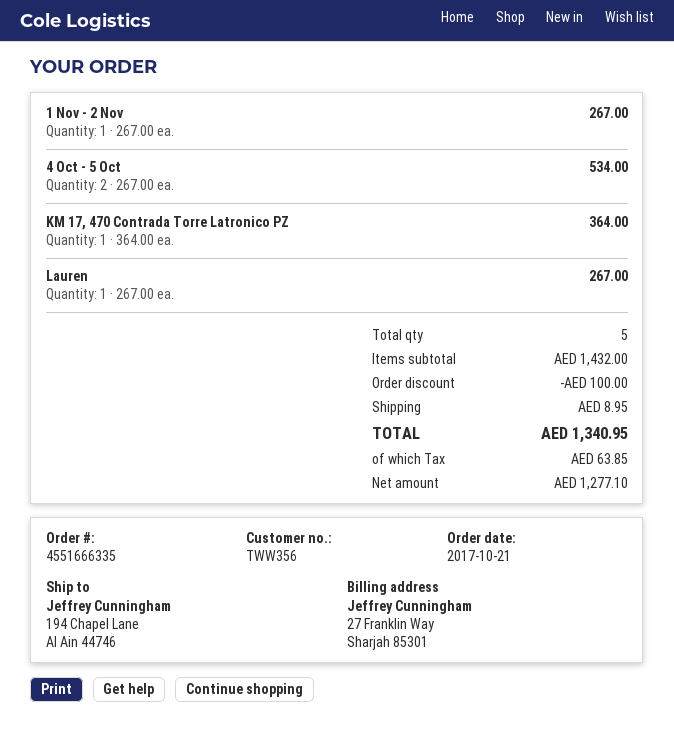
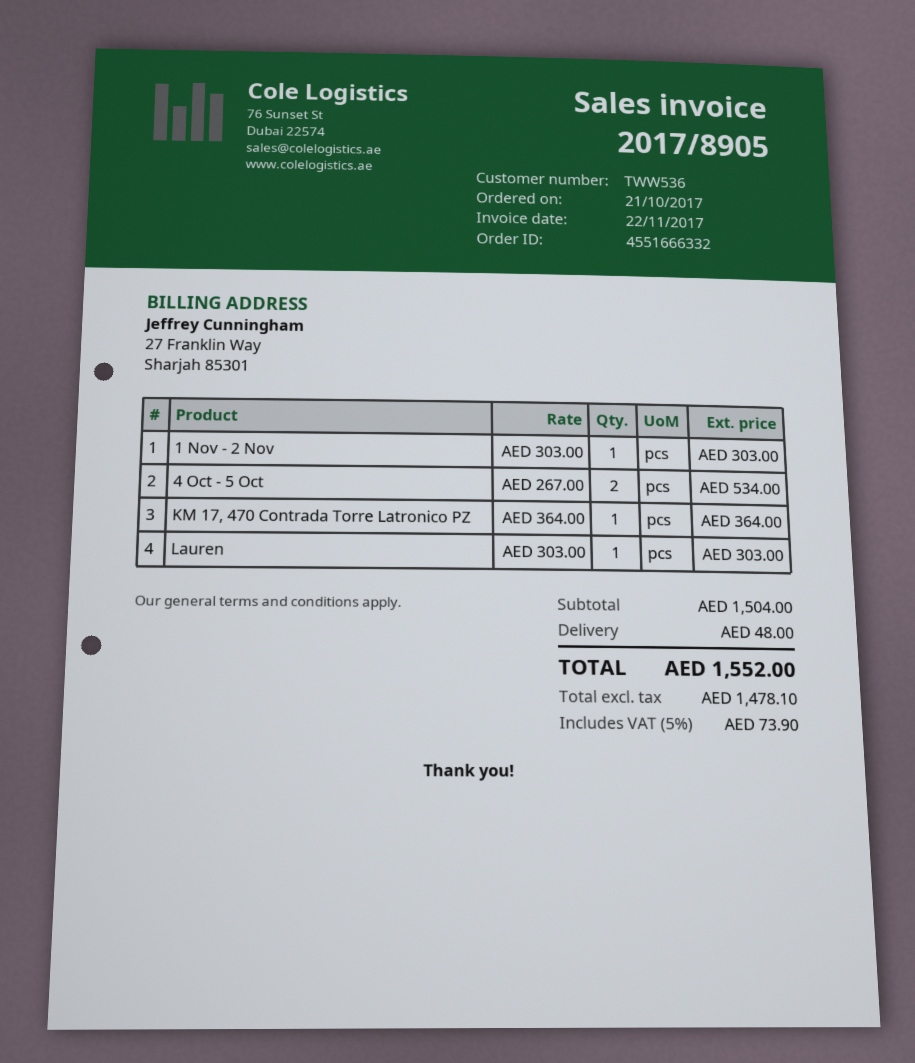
order number: 4551666335 -> 4551666332
customer number: TWW356 -> TWW536
1 Nov - 2 Nov: 1 x 267.00 = 267.00 -> 1 x 303.00 = 303.00
Lauren: 1 x 267.00 = 267.00 -> 1 x 303.00 = 303.00
subtotal: 1432.00 -> 1504.00
discount: 100.00 -> none
shipping: 8.95 -> 48.00
net: 1277.10 -> 1478.10
tax: 63.85 -> 73.90
total: 1340.95 -> 1552.00

